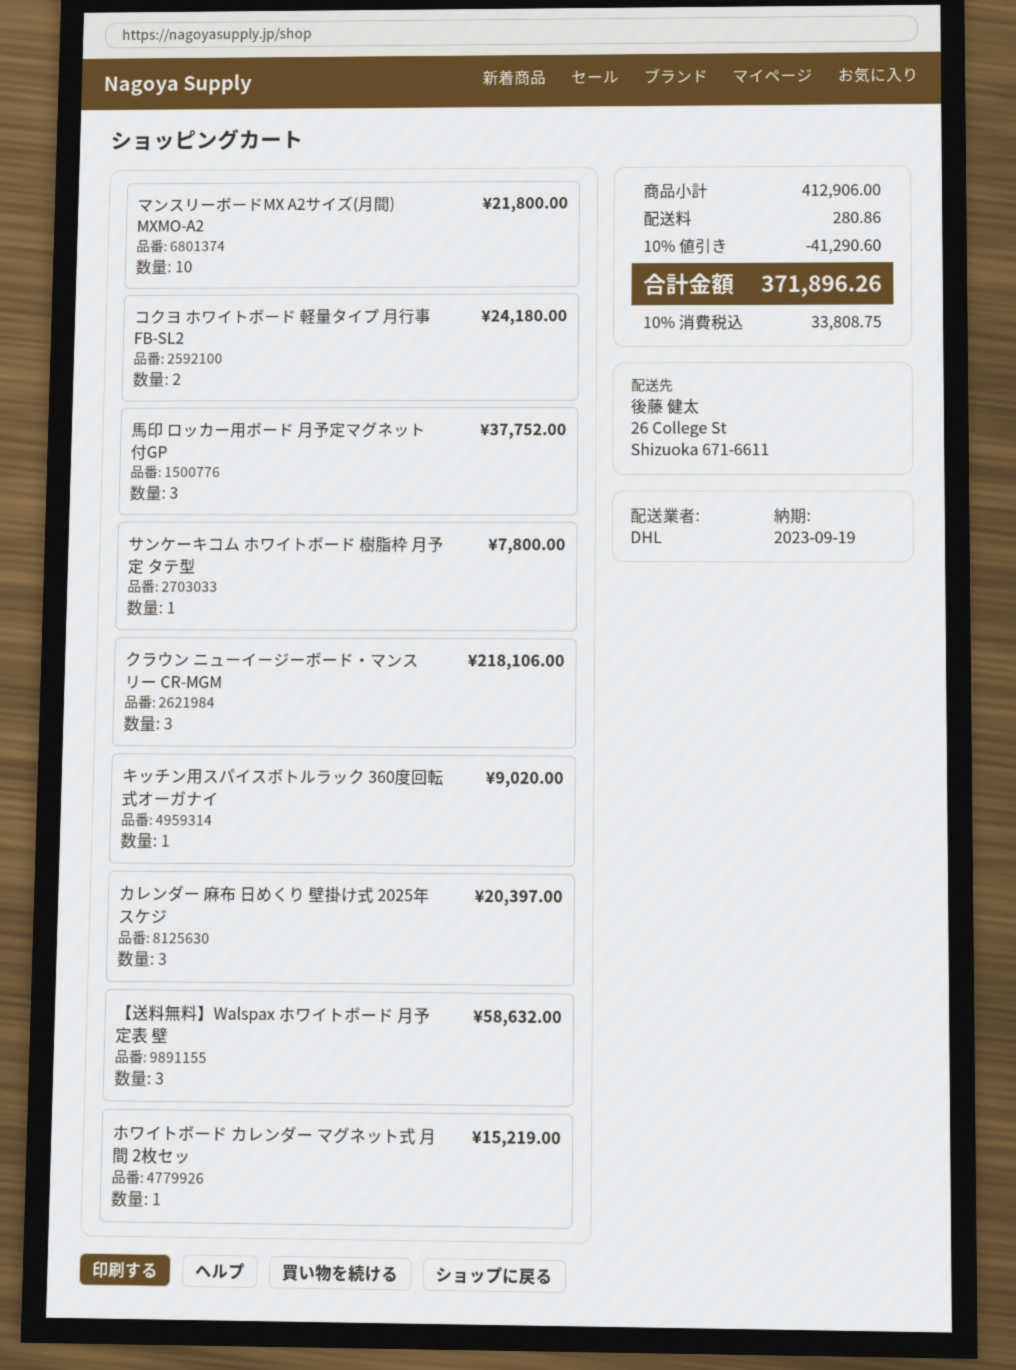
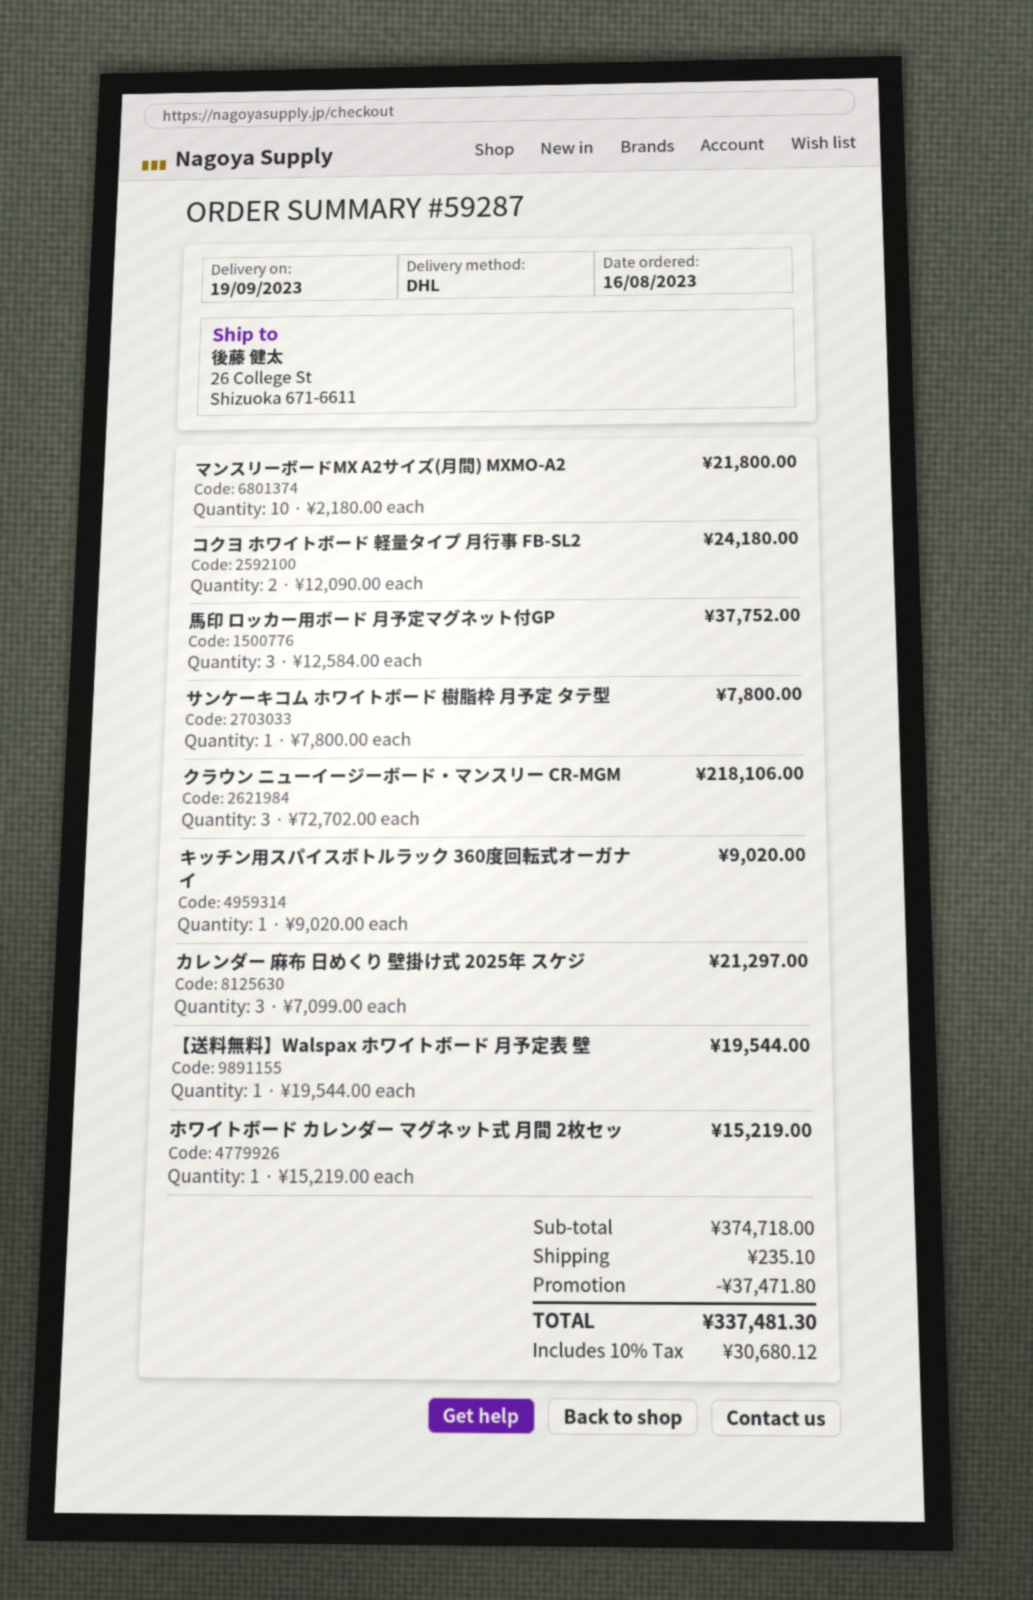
カレンダー 麻布 日めくり 壁掛け式 2025年 スケジ: 3 for 20397.00 -> 3 for 21297.00
【送料無料】Walspax ホワイトボード 月予定表 壁: 3 for 58632.00 -> 1 for 19544.00
subtotal: 412906.00 -> 374718.00
discount: 41290.60 -> 37471.80
shipping: 280.86 -> 235.10
tax: 10% = 33808.75 -> 10% = 30680.12
total: 371896.26 -> 337481.30

